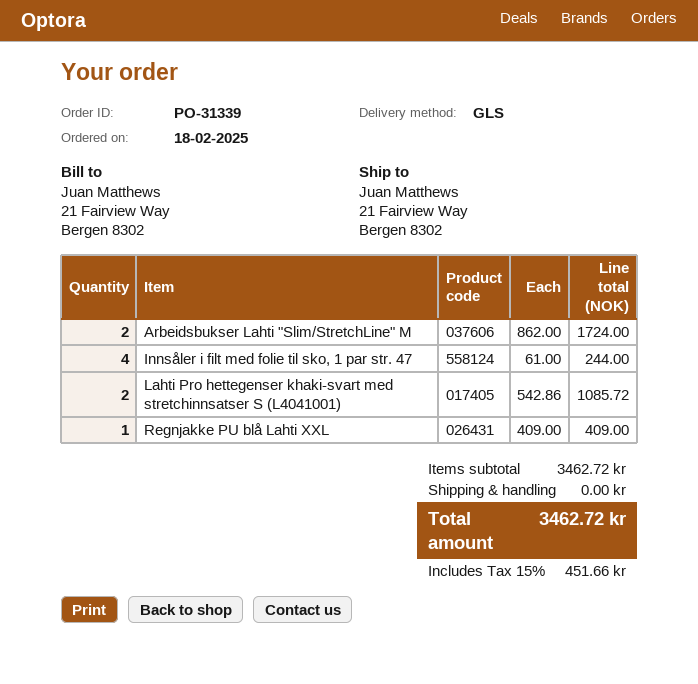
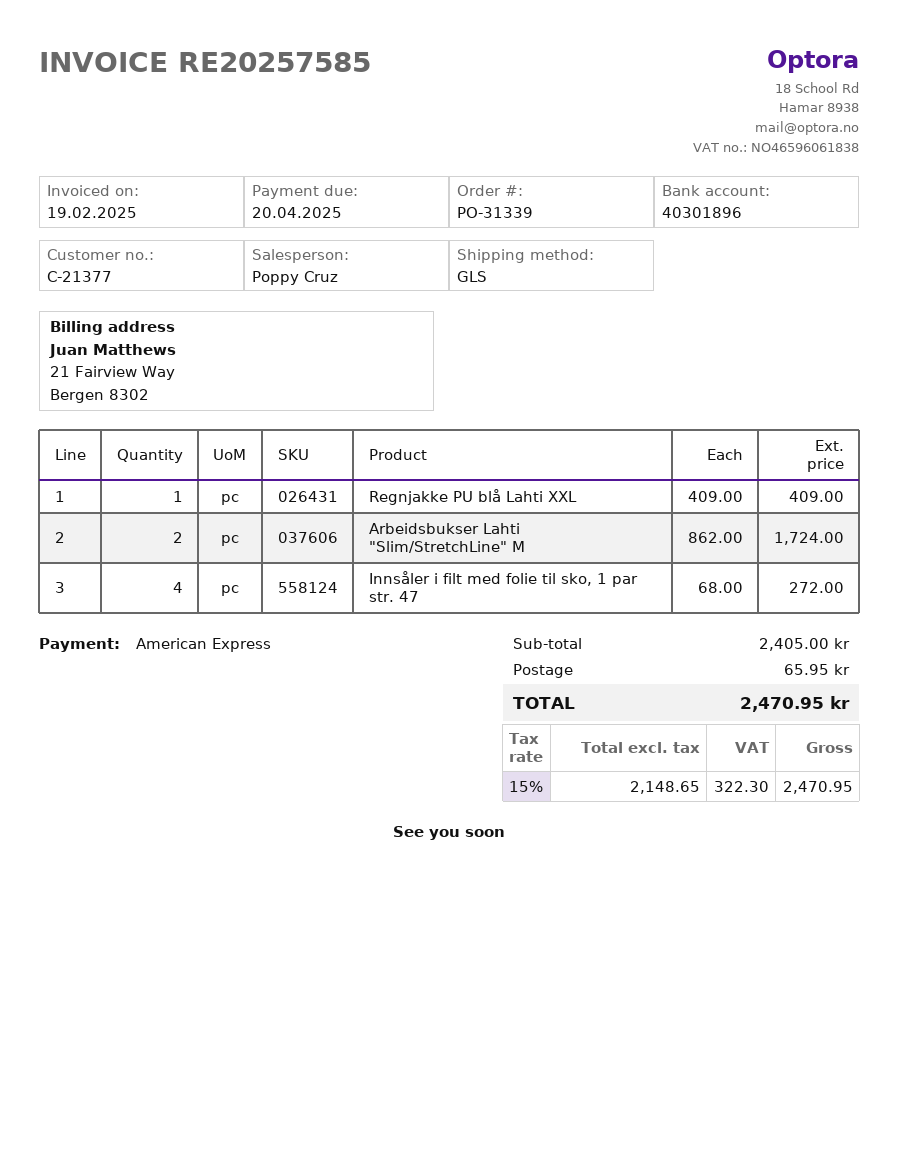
Innsåler i filt med folie til sko, 1 par str. 47: 4 x 61.00 = 244.00 -> 4 x 68.00 = 272.00
Lahti Pro hettegenser khaki-svart med stretchinnsatser S (L4041001): 2 x 542.86 = 1085.72 -> none
subtotal: 3462.72 -> 2405.00
shipping: 0.00 -> 65.95
tax: 15% = 451.66 -> 15% = 322.30
total: 3462.72 -> 2470.95

